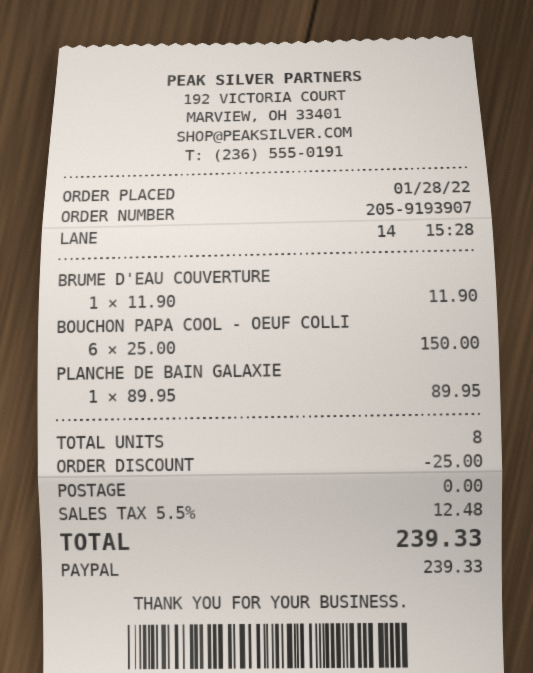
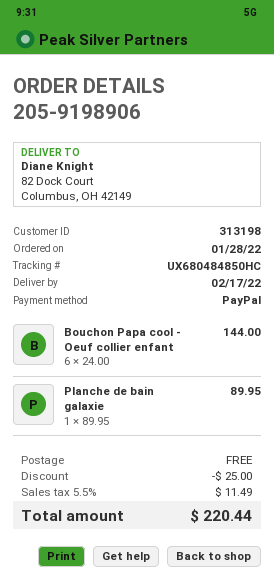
order number: 205-9193907 -> 205-9198906
BRUME D'EAU COUVERTURE: 1 x 11.90 = 11.90 -> none
BOUCHON PAPA COOL - OEUF COLLI: 6 x 25.00 = 150.00 -> 6 x 24.00 = 144.00
tax: 5.5% = 12.48 -> 5.5% = 11.49
total: 239.33 -> 220.44

